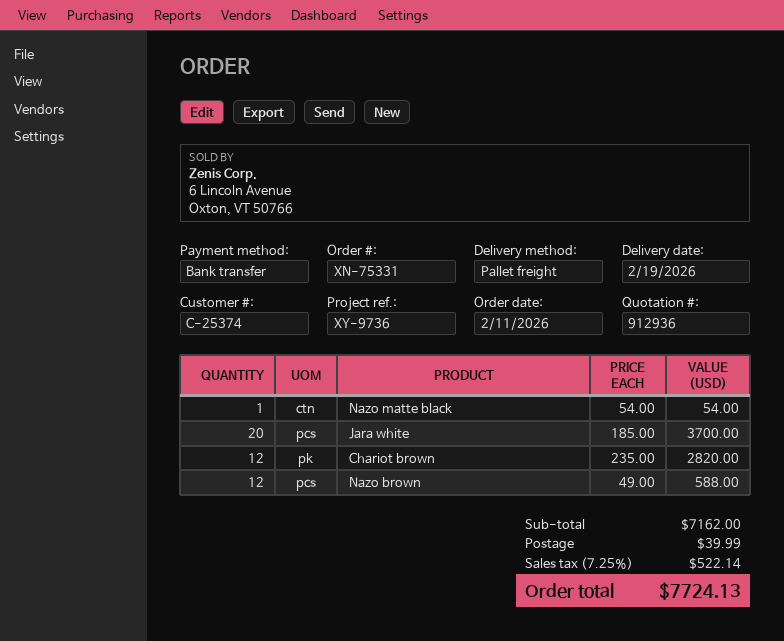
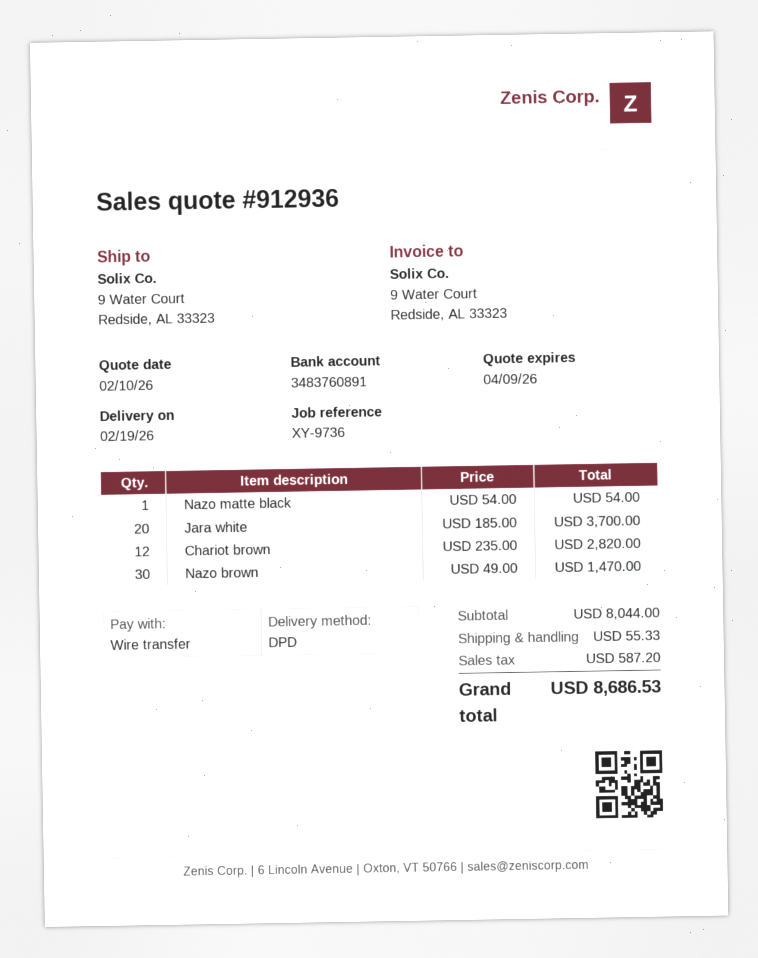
shipping method: pallet freight -> DPD
Nazo brown: 12 x 49.00 = 588.00 -> 30 x 49.00 = 1470.00
subtotal: 7162.00 -> 8044.00
shipping: 39.99 -> 55.33
tax: 522.14 -> 587.20
total: 7724.13 -> 8686.53

